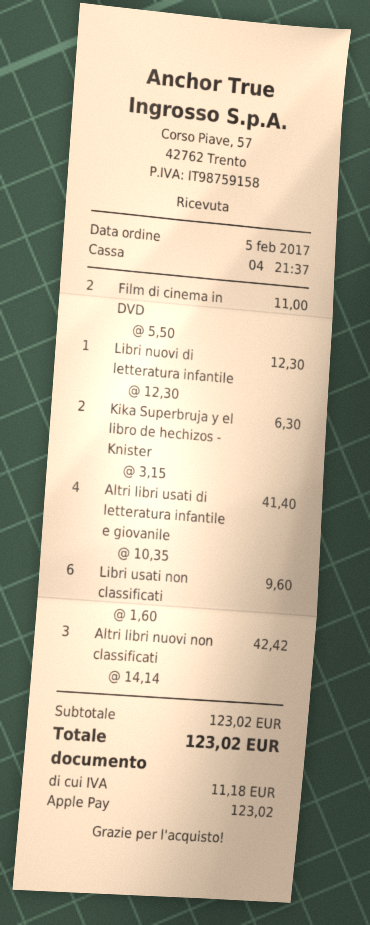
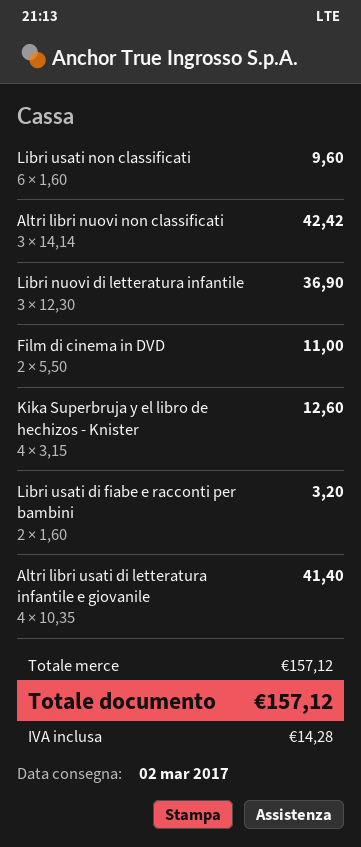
Libri nuovi di letteratura infantile: 1 x 12.30 = 12.30 -> 3 x 12.30 = 36.90
Kika Superbruja y el libro de hechizos - Knister: 2 x 3.15 = 6.30 -> 4 x 3.15 = 12.60
Libri usati di fiabe e racconti per bambini: none -> 2 x 1.60 = 3.20
subtotal: 123.02 -> 157.12
tax: 11.18 -> 14.28
total: 123.02 -> 157.12

